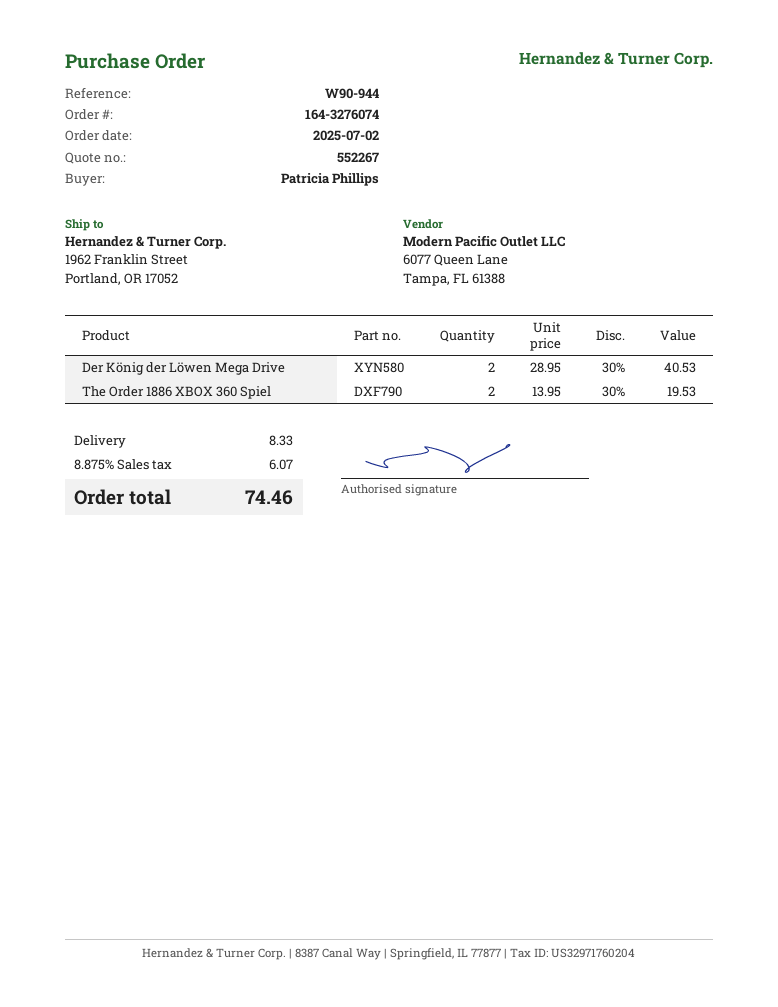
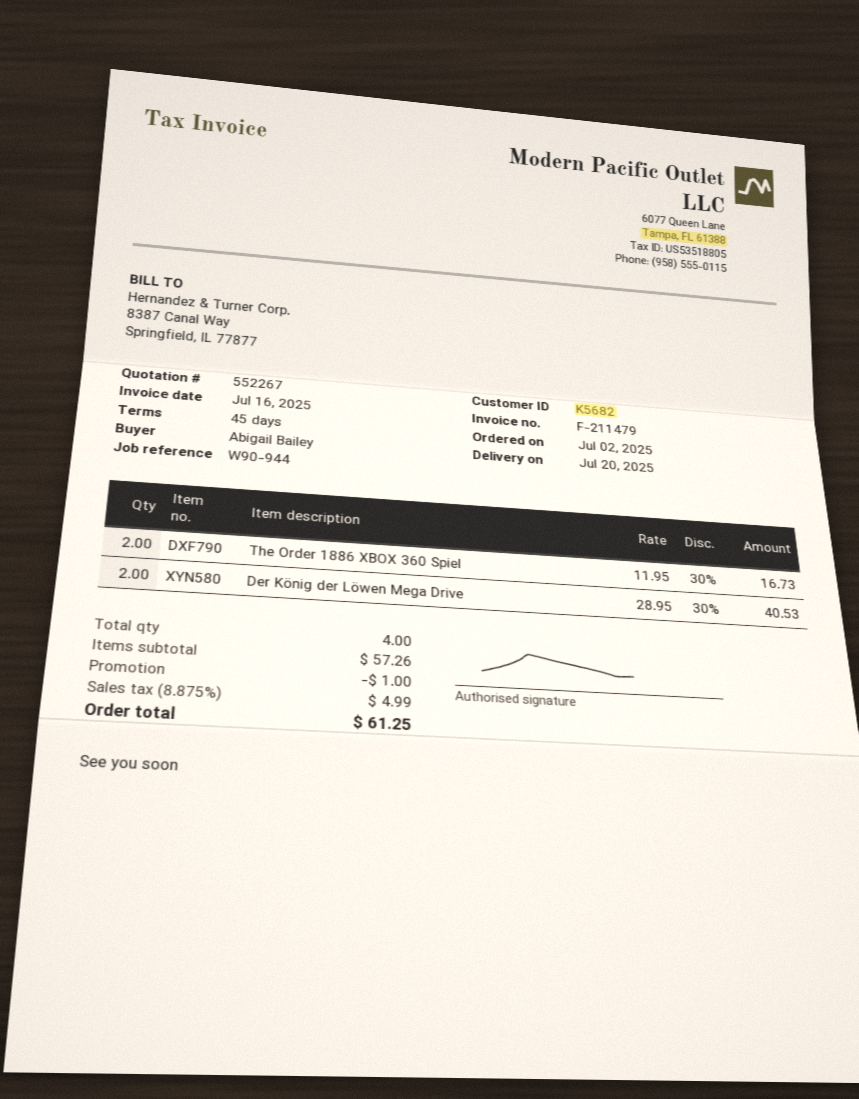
ordered by: Patricia Phillips -> Abigail Bailey
The Order 1886 XBOX 360 Spiel: 2 x 13.95 - 30% = 19.53 -> 2 x 11.95 - 30% = 16.73
discount: none -> 1.00
shipping: 8.33 -> none
tax: 8.875% = 6.07 -> 8.875% = 4.99
total: 74.46 -> 61.25

